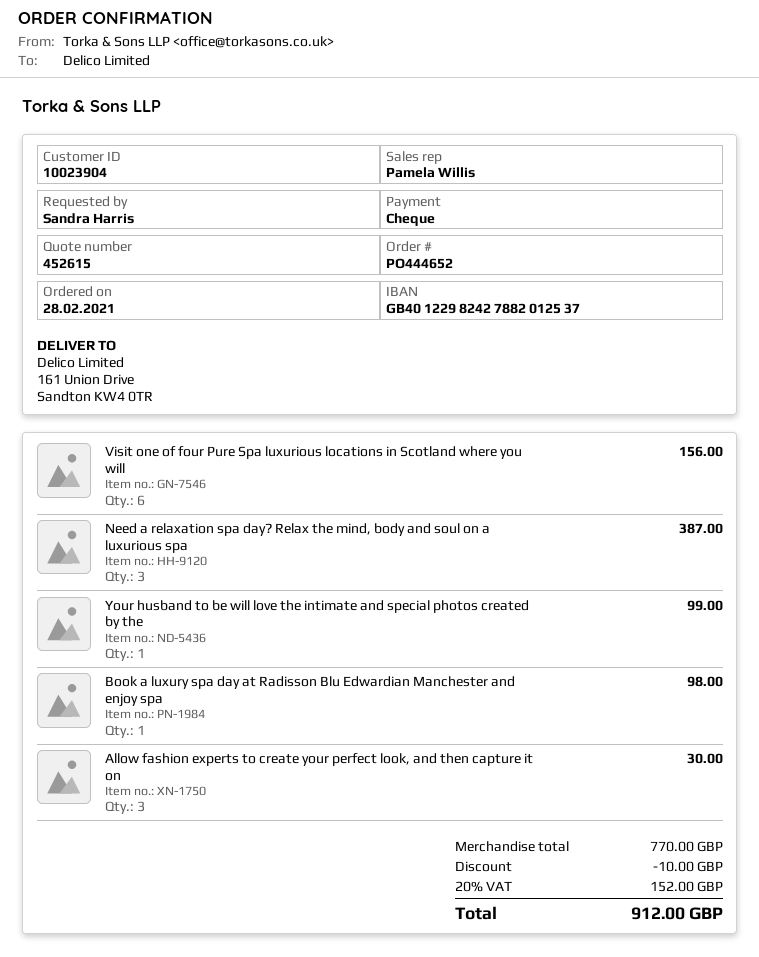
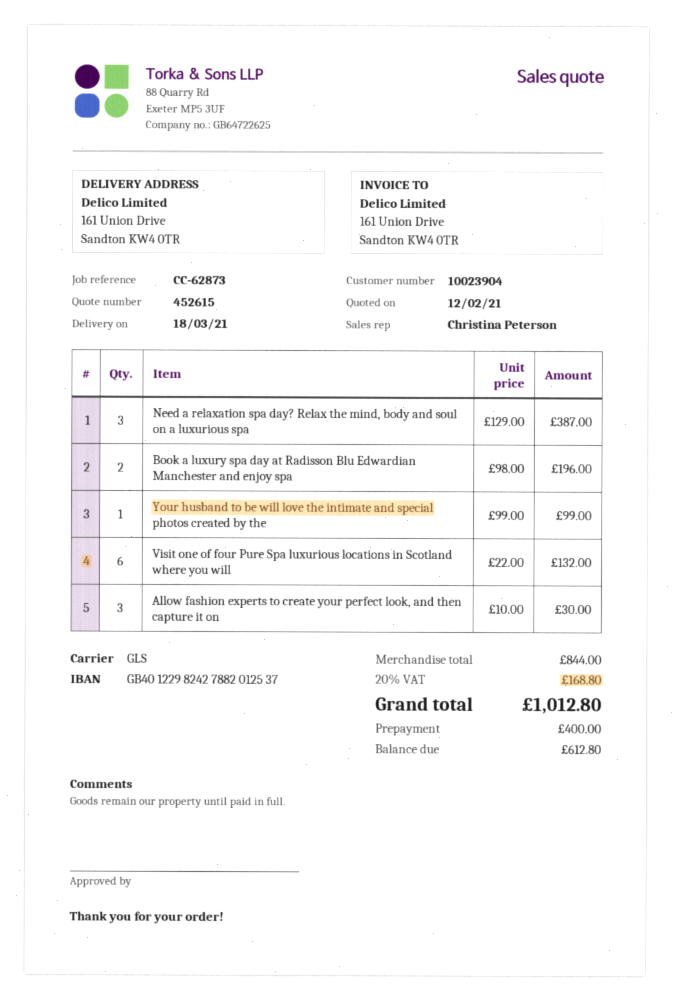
sales rep: Pamela Willis -> Christina Peterson
Visit one of four Pure Spa luxurious locations in Scotland where you will: 6 for 156.00 -> 6 for 132.00
Book a luxury spa day at Radisson Blu Edwardian Manchester and enjoy spa: 1 for 98.00 -> 2 for 196.00
subtotal: 770.00 -> 844.00
discount: 10.00 -> none
tax: 20% = 152.00 -> 20% = 168.80
total: 912.00 -> 1012.80

